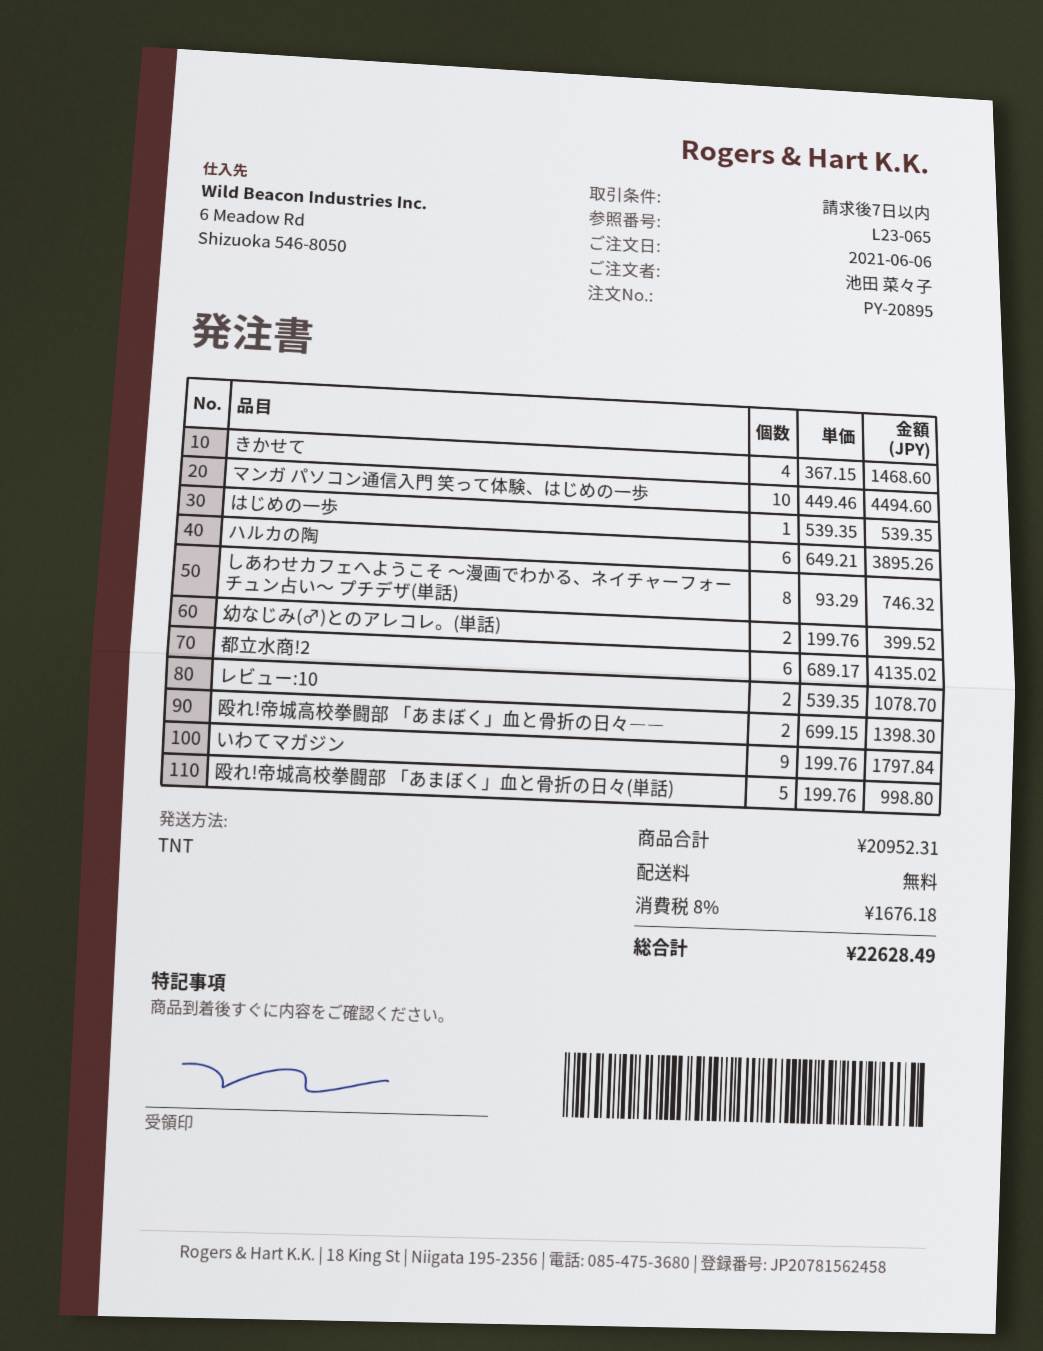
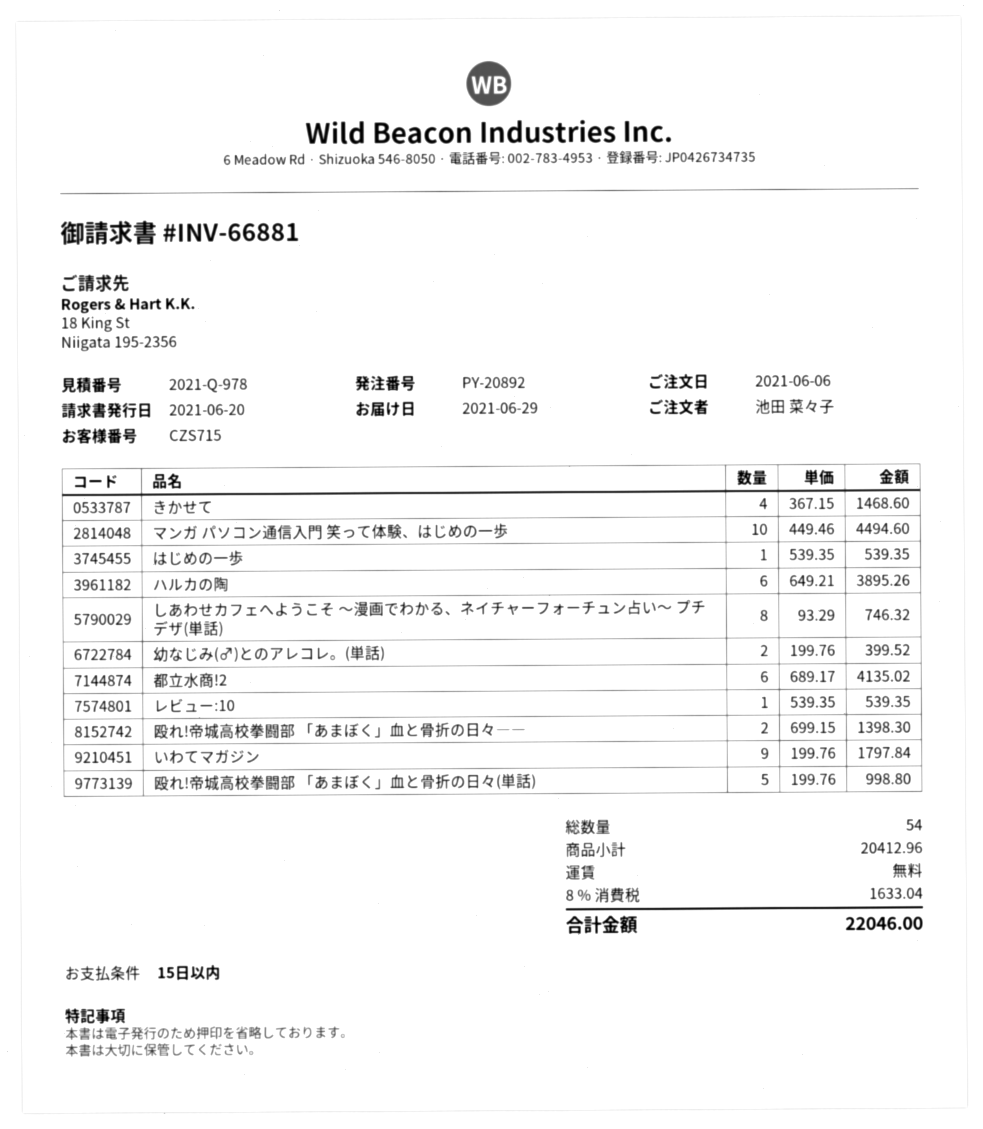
order number: PY-20895 -> PY-20892
payment terms: 7 days -> 15 days
レビュー:10: 2 x 539.35 = 1078.70 -> 1 x 539.35 = 539.35
subtotal: 20952.31 -> 20412.96
tax: 8% = 1676.18 -> 8% = 1633.04
total: 22628.49 -> 22046.00

